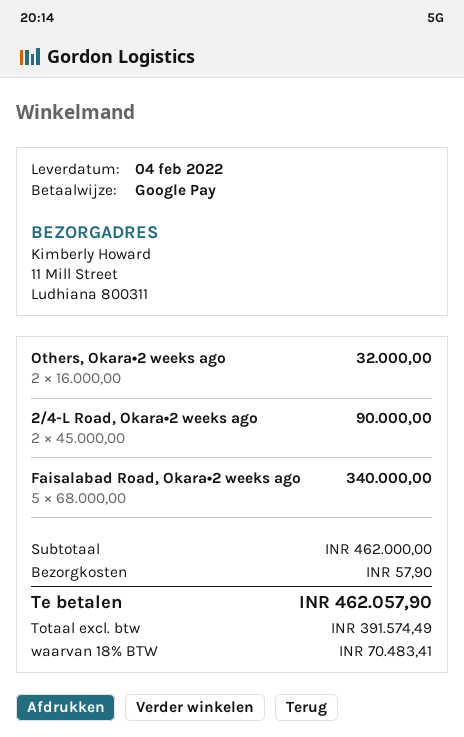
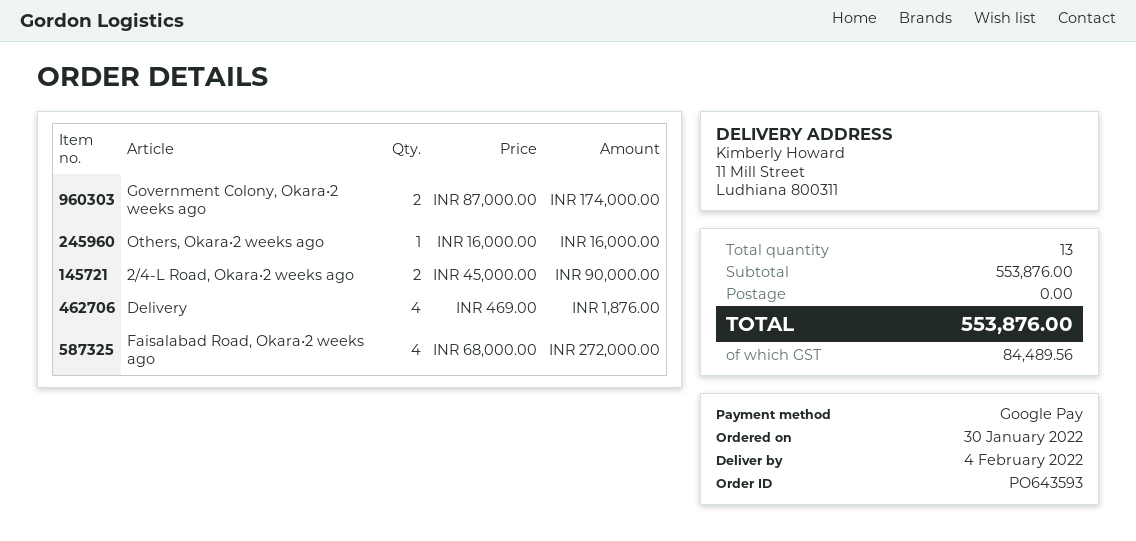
Others, Okara•2 weeks ago: 2 x 16000.00 = 32000.00 -> 1 x 16000.00 = 16000.00
Faisalabad Road, Okara•2 weeks ago: 5 x 68000.00 = 340000.00 -> 4 x 68000.00 = 272000.00
Government Colony, Okara•2 weeks ago: none -> 2 x 87000.00 = 174000.00
Delivery: none -> 4 x 469.00 = 1876.00
subtotal: 462000.00 -> 553876.00
shipping: 57.90 -> 0.00
tax: 70483.41 -> 84489.56
total: 462057.90 -> 553876.00

